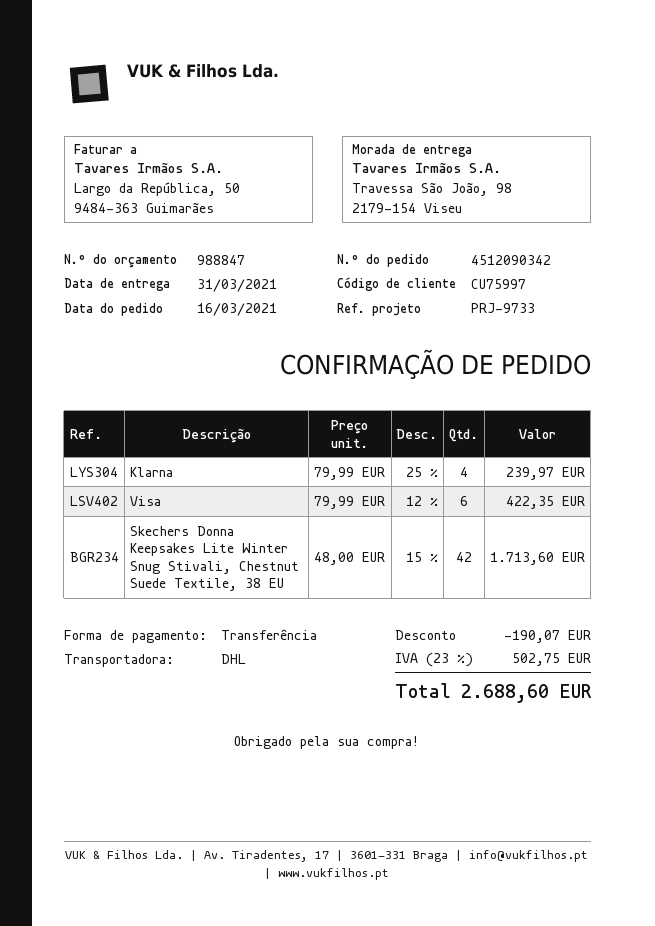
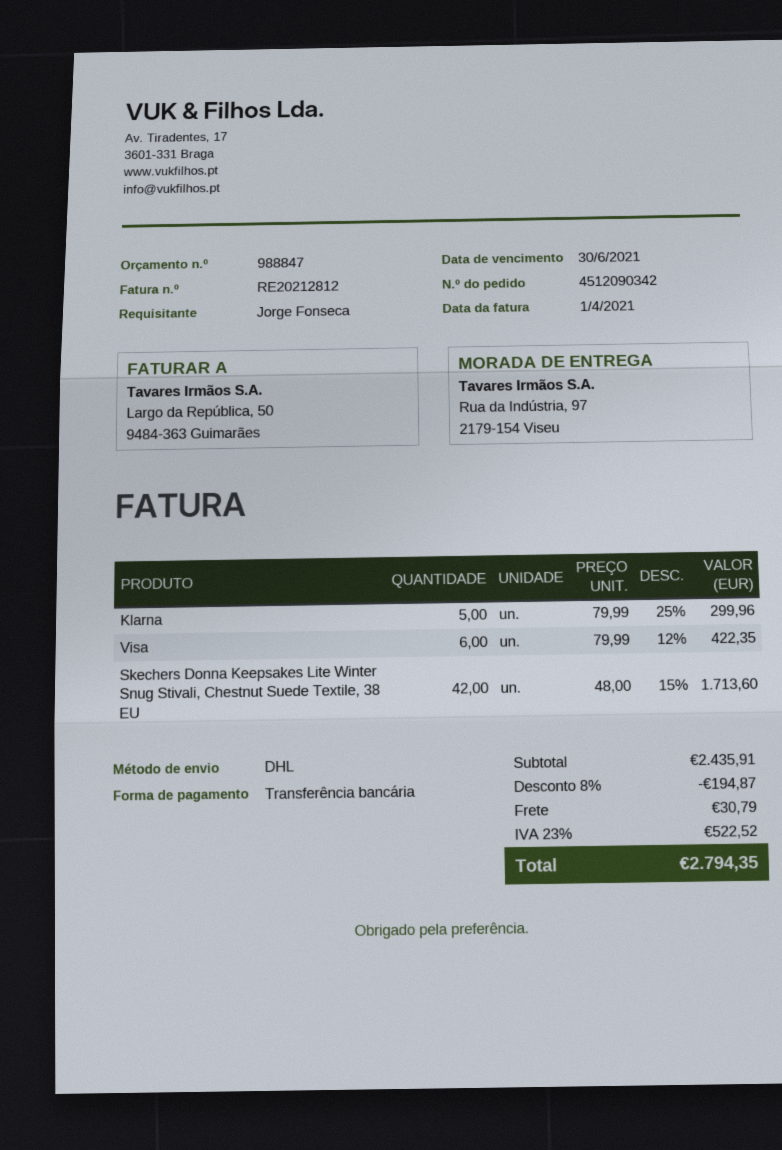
ship to: Travessa São João, 98, 2179-154 Viseu -> Rua da Indústria, 97, 2179-154 Viseu
Klarna: 4 x 79.99 - 25% = 239.97 -> 5 x 79.99 - 25% = 299.96
discount: 190.07 -> 194.87
shipping: none -> 30.79
tax: 23% = 502.75 -> 23% = 522.52
total: 2688.60 -> 2794.35

